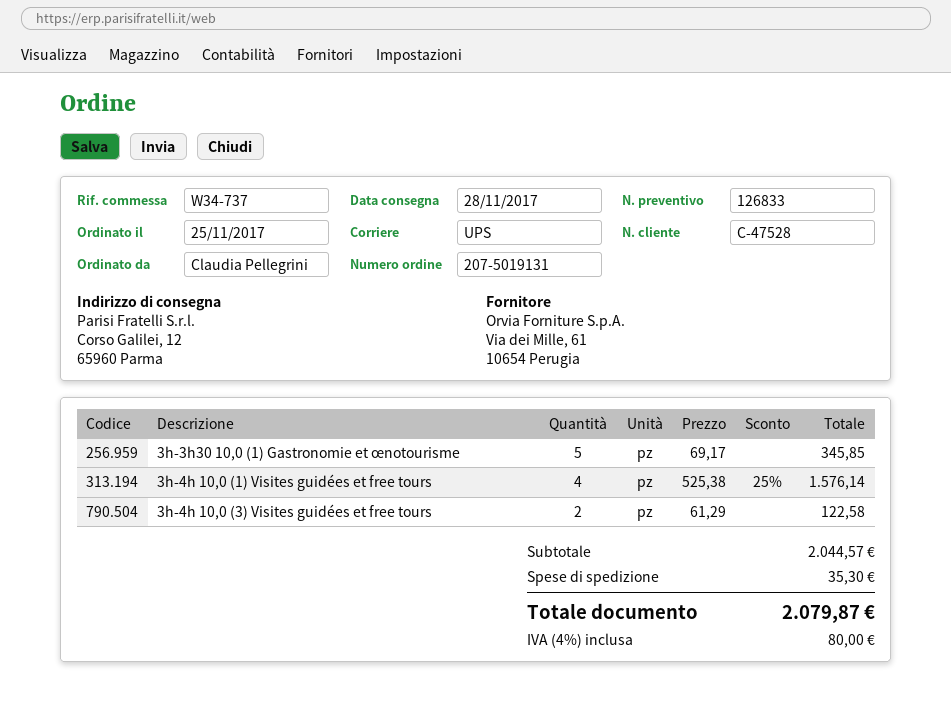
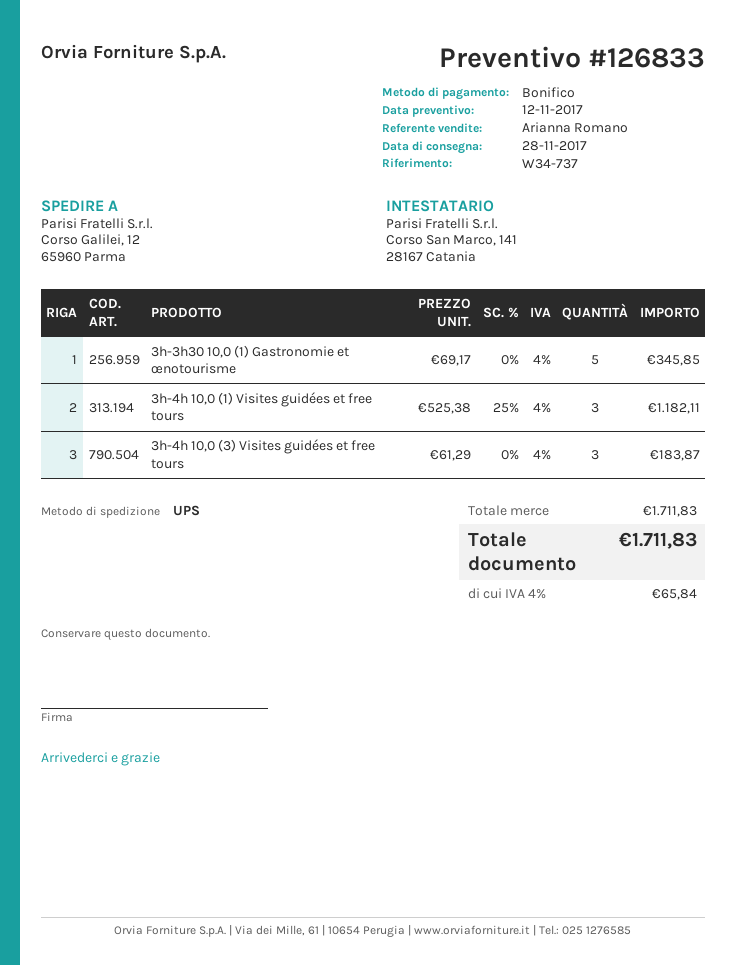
3h-4h 10,0 (1) Visites guidées et free tours: 4 x 525.38 - 25% = 1576.14 -> 3 x 525.38 - 25% = 1182.11
3h-4h 10,0 (3) Visites guidées et free tours: 2 x 61.29 = 122.58 -> 3 x 61.29 = 183.87
subtotal: 2044.57 -> 1711.83
shipping: 35.30 -> none
tax: 4% = 80.00 -> 4% = 65.84
total: 2079.87 -> 1711.83

